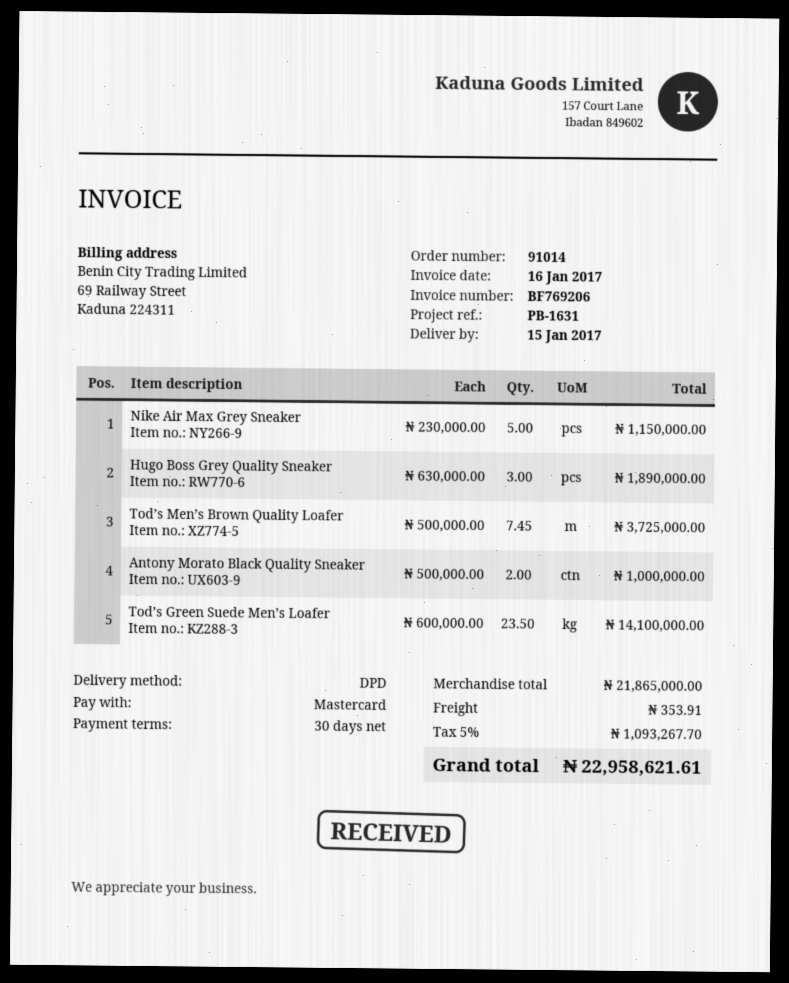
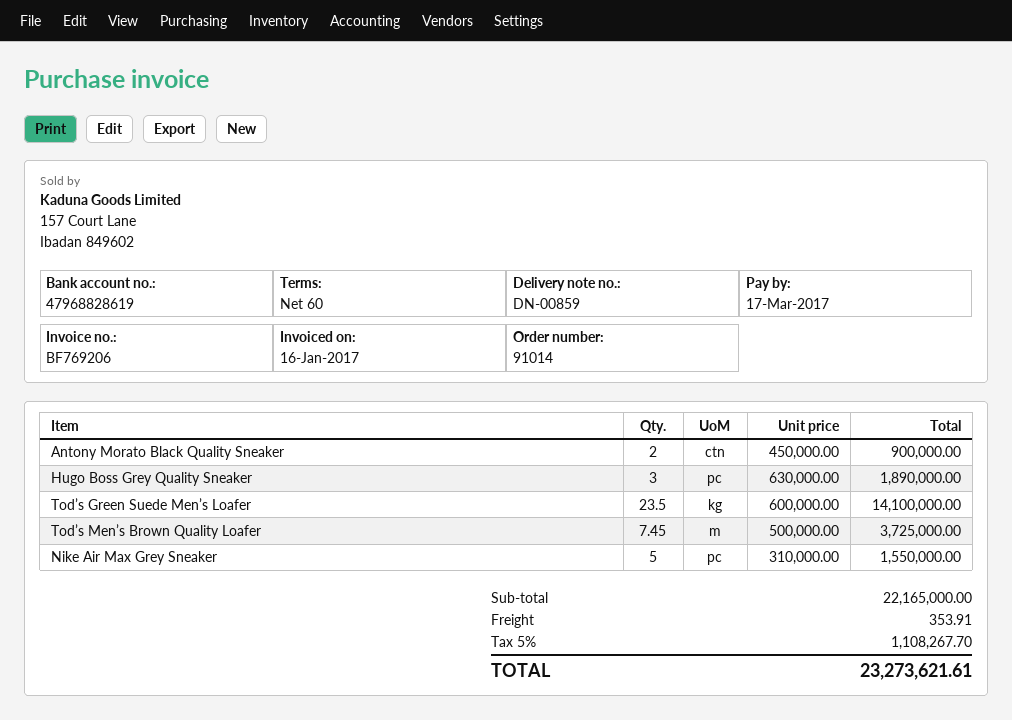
payment terms: 30 days -> 60 days
Nike Air Max Grey Sneaker: 5 x 230000.00 = 1150000.00 -> 5 x 310000.00 = 1550000.00
Antony Morato Black Quality Sneaker: 2 x 500000.00 = 1000000.00 -> 2 x 450000.00 = 900000.00
subtotal: 21865000.00 -> 22165000.00
tax: 5% = 1093267.70 -> 5% = 1108267.70
total: 22958621.61 -> 23273621.61

